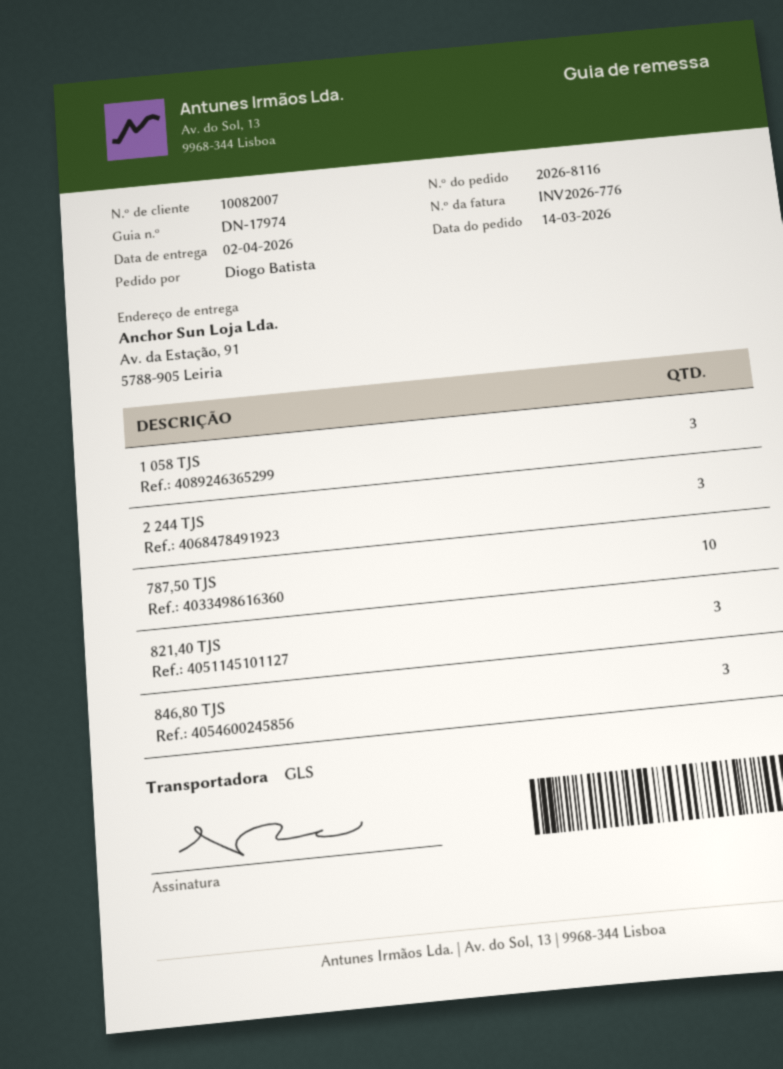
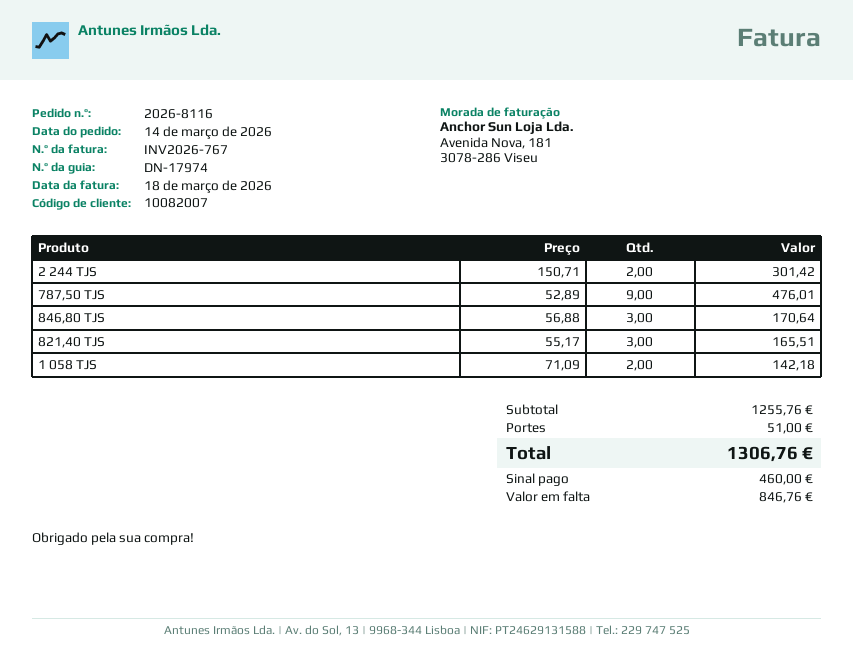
invoice number: INV2026-776 -> INV2026-767
1 058 TJS: 3 -> 2
2 244 TJS: 3 -> 2
787,50 TJS: 10 -> 9

